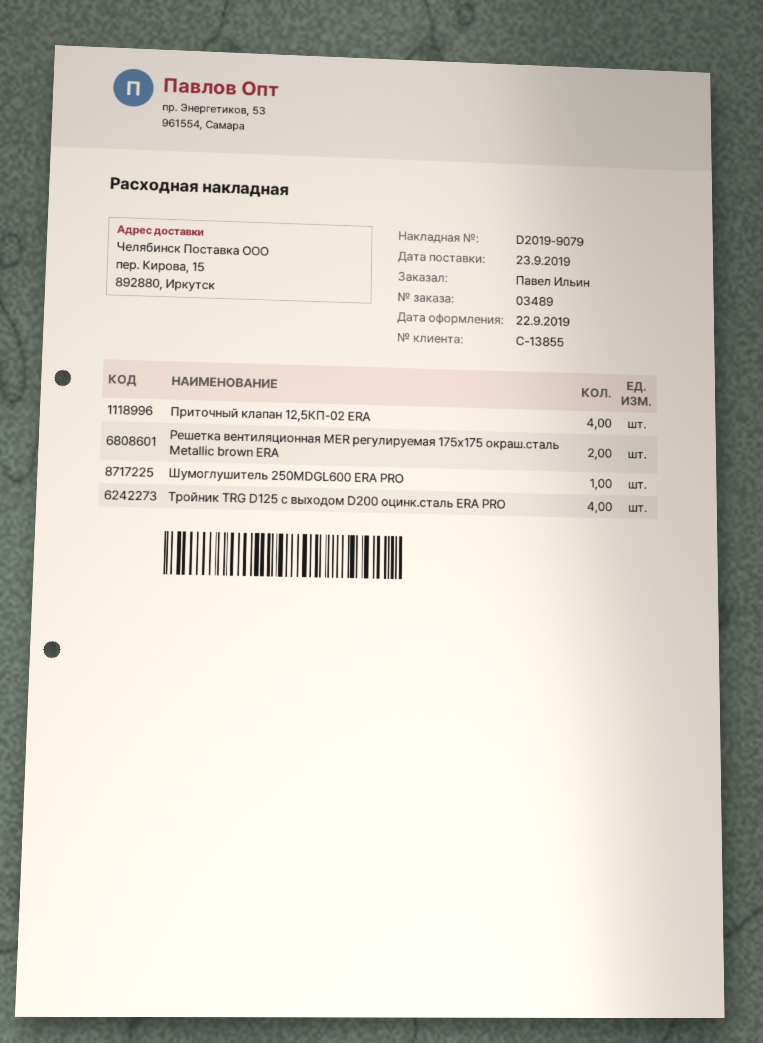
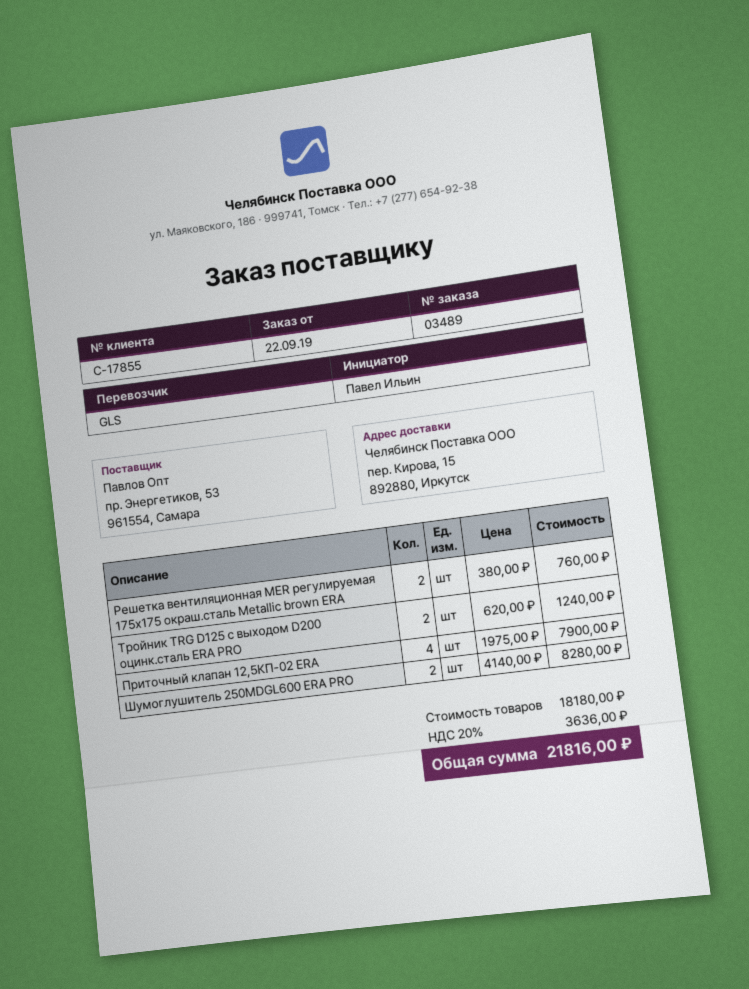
customer number: C-13855 -> C-17855
Шумоглушитель 250MDGL600 ERA PRO: 1 -> 2
Тройник TRG D125 с выходом D200 оцинк.сталь ERA PRO: 4 -> 2

